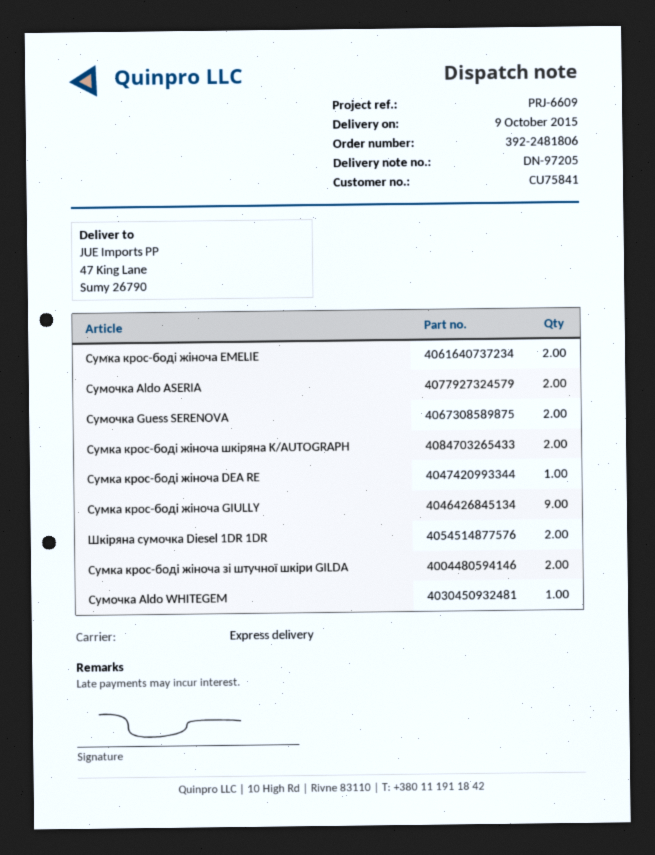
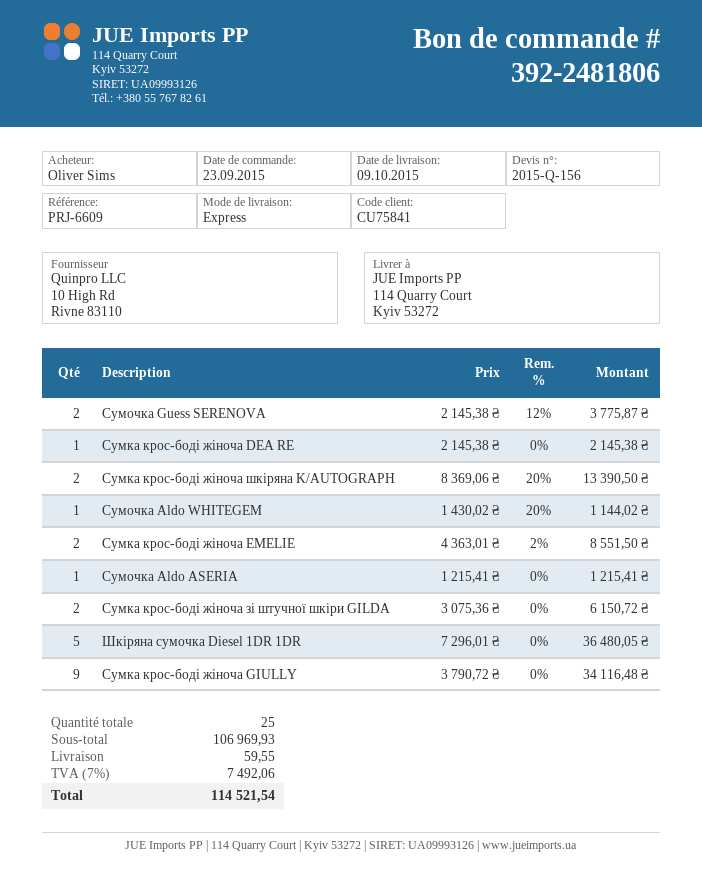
ship to: 47 King Lane, Sumy 26790 -> 114 Quarry Court, Kyiv 53272
Сумочка Aldo ASERIA: 2 -> 1
Шкіряна сумочка Diesel 1DR 1DR: 2 -> 5

